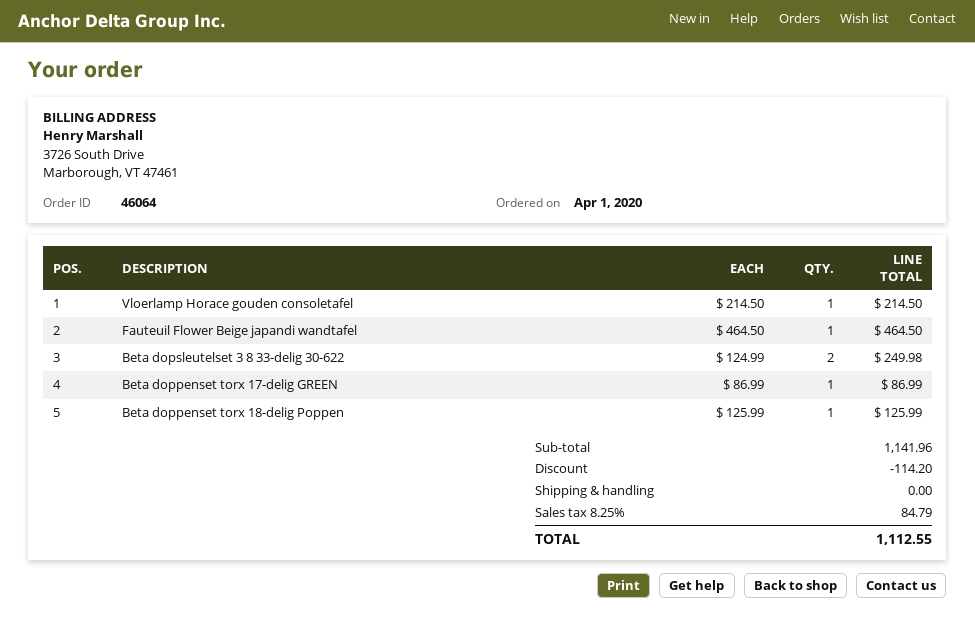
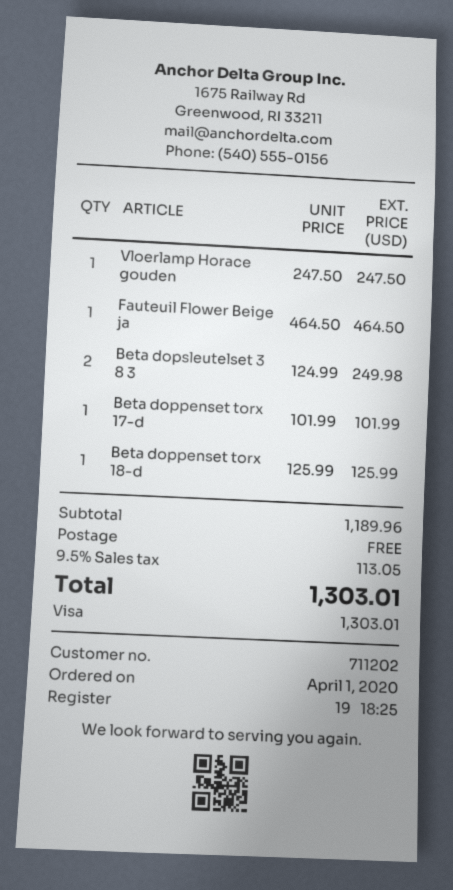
Vloerlamp Horace gouden consoletafel: 1 x 214.50 = 214.50 -> 1 x 247.50 = 247.50
Beta doppenset torx 17-delig GREEN: 1 x 86.99 = 86.99 -> 1 x 101.99 = 101.99
subtotal: 1141.96 -> 1189.96
discount: 114.20 -> none
tax: 8.25% = 84.79 -> 9.5% = 113.05
total: 1112.55 -> 1303.01

